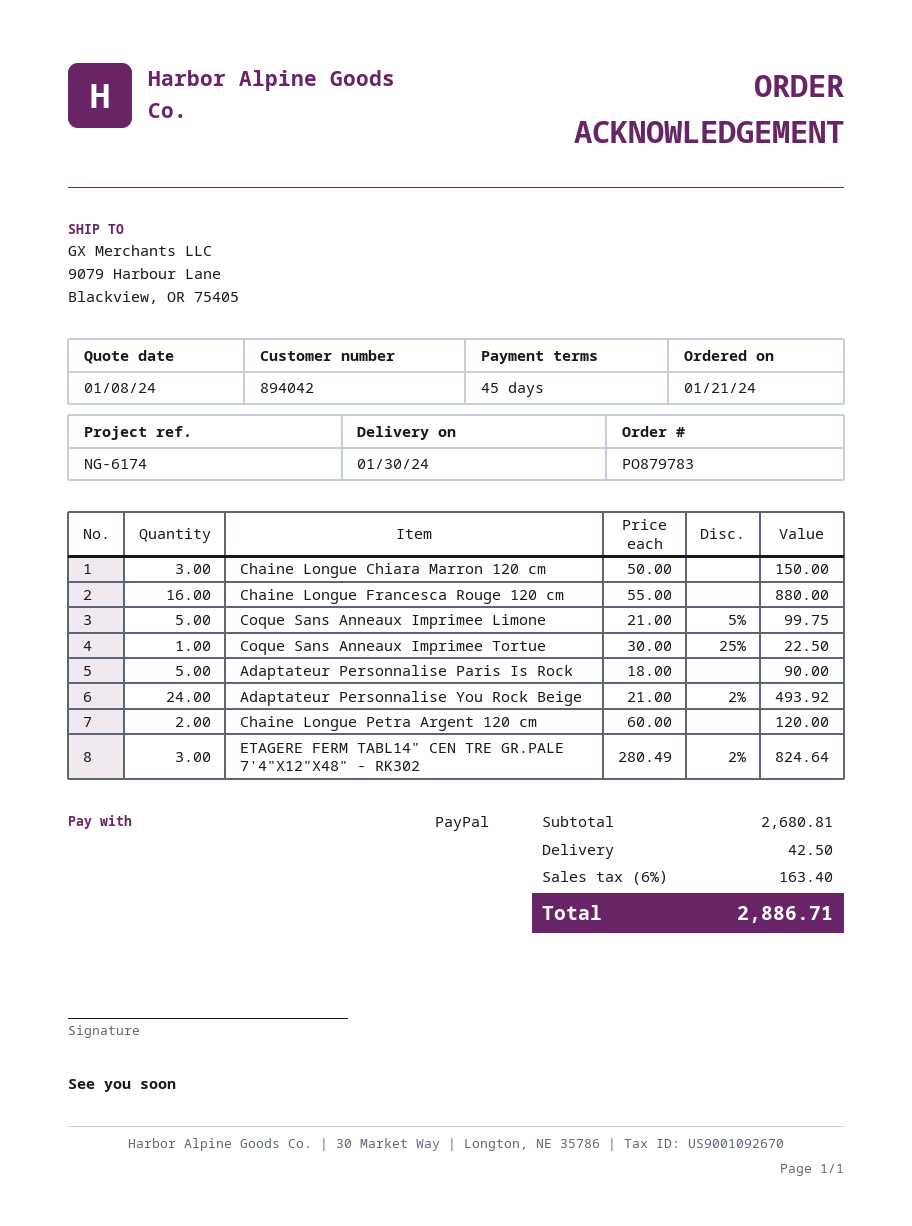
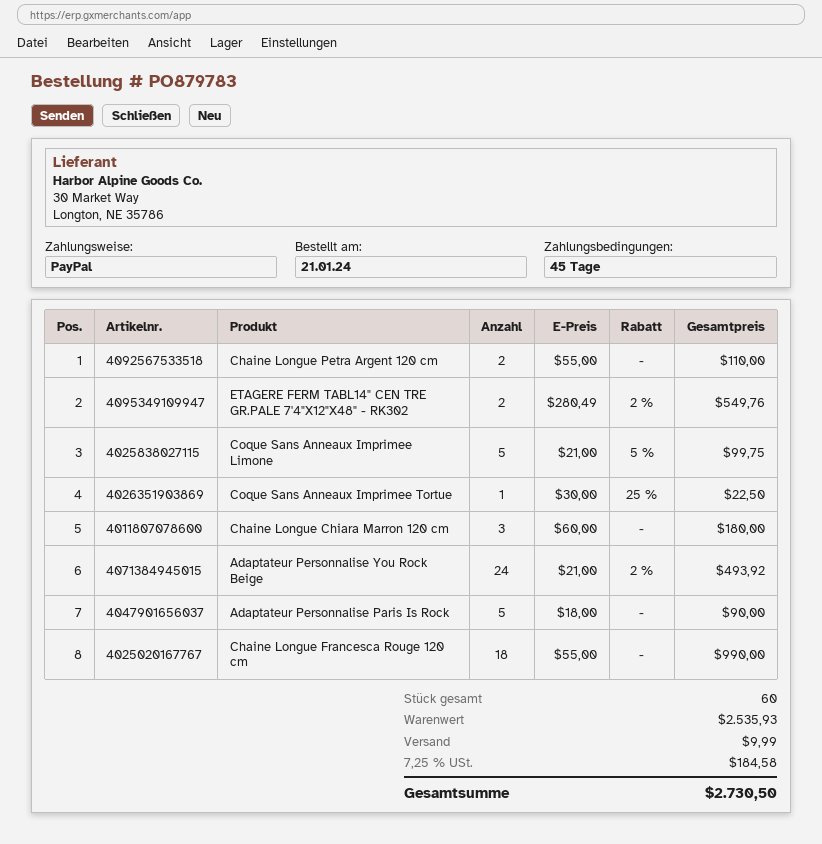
Chaine Longue Chiara Marron 120 cm: 3 x 50.00 = 150.00 -> 3 x 60.00 = 180.00
Chaine Longue Francesca Rouge 120 cm: 16 x 55.00 = 880.00 -> 18 x 55.00 = 990.00
Chaine Longue Petra Argent 120 cm: 2 x 60.00 = 120.00 -> 2 x 55.00 = 110.00
ETAGERE FERM TABL14" CEN TRE GR.PALE 7'4"X12"X48" - RK302: 3 x 280.49 - 2% = 824.64 -> 2 x 280.49 - 2% = 549.76
subtotal: 2680.81 -> 2535.93
shipping: 42.50 -> 9.99
tax: 6% = 163.40 -> 7.25% = 184.58
total: 2886.71 -> 2730.50

